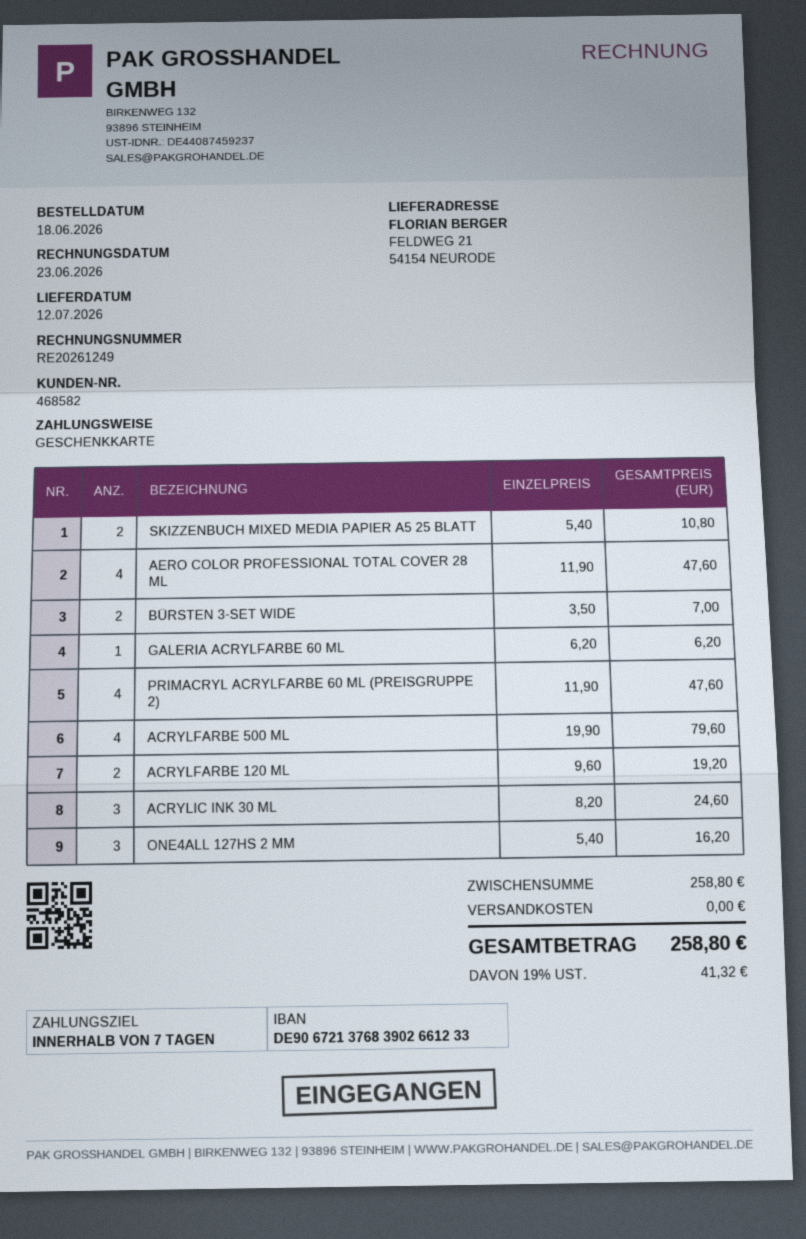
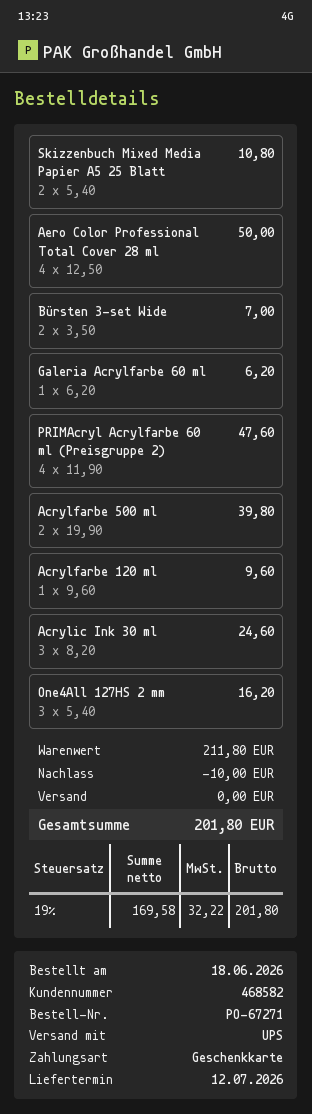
AERO COLOR PROFESSIONAL TOTAL COVER 28 ML: 4 x 11.90 = 47.60 -> 4 x 12.50 = 50.00
ACRYLFARBE 500 ML: 4 x 19.90 = 79.60 -> 2 x 19.90 = 39.80
ACRYLFARBE 120 ML: 2 x 9.60 = 19.20 -> 1 x 9.60 = 9.60
subtotal: 258.80 -> 211.80
discount: none -> 10.00
tax: 19% = 41.32 -> 19% = 32.22
total: 258.80 -> 201.80

